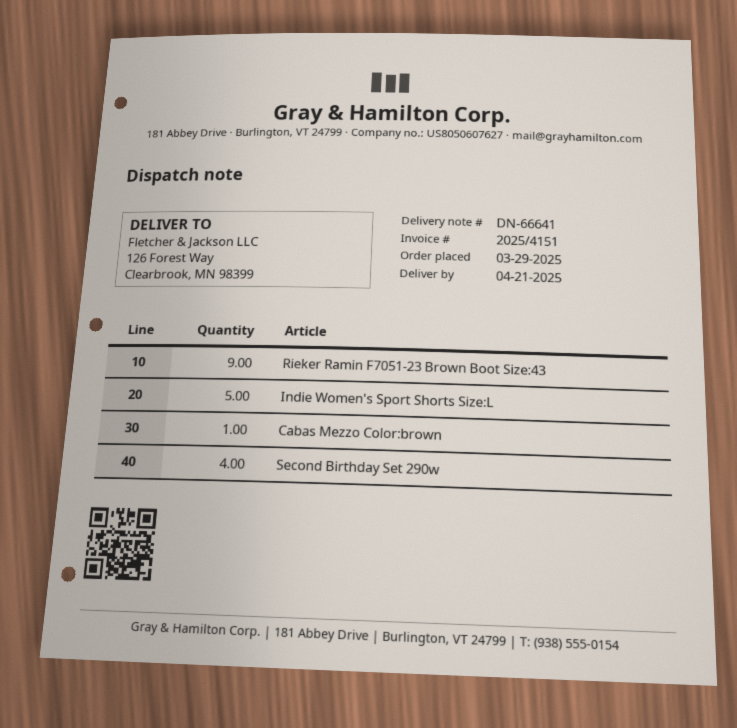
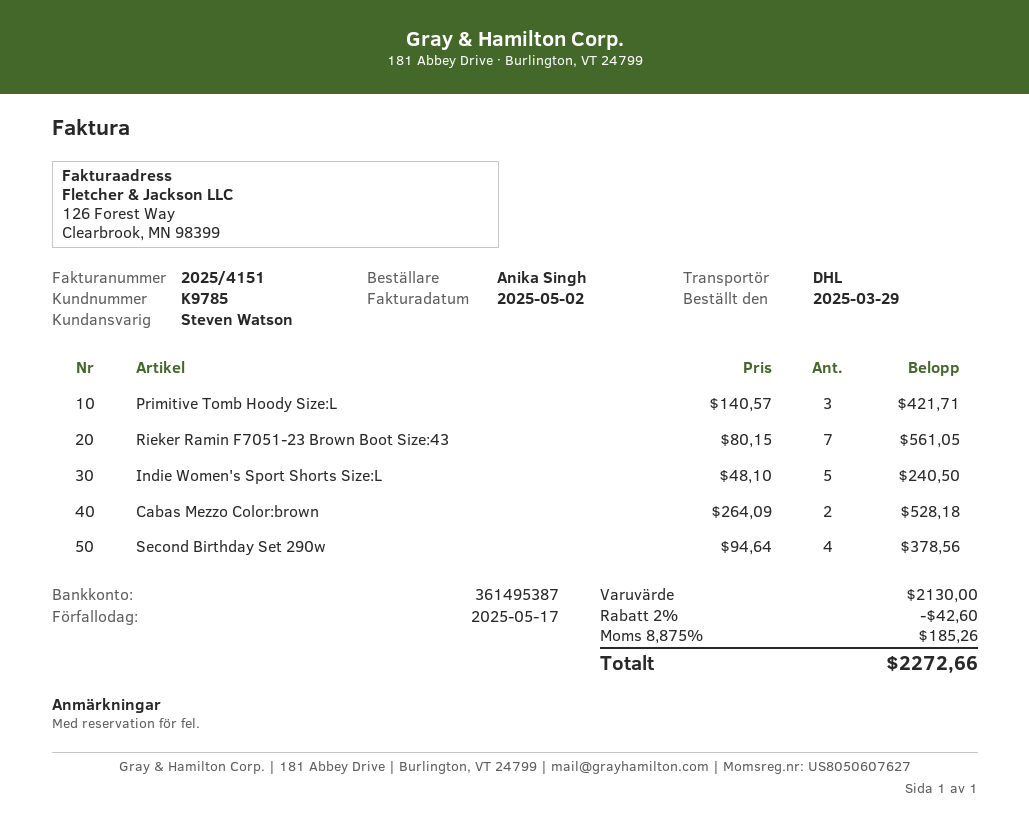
Rieker Ramin F7051-23 Brown Boot Size:43: 9 -> 7
Cabas Mezzo Color:brown: 1 -> 2
Primitive Tomb Hoody Size:L: none -> 3

